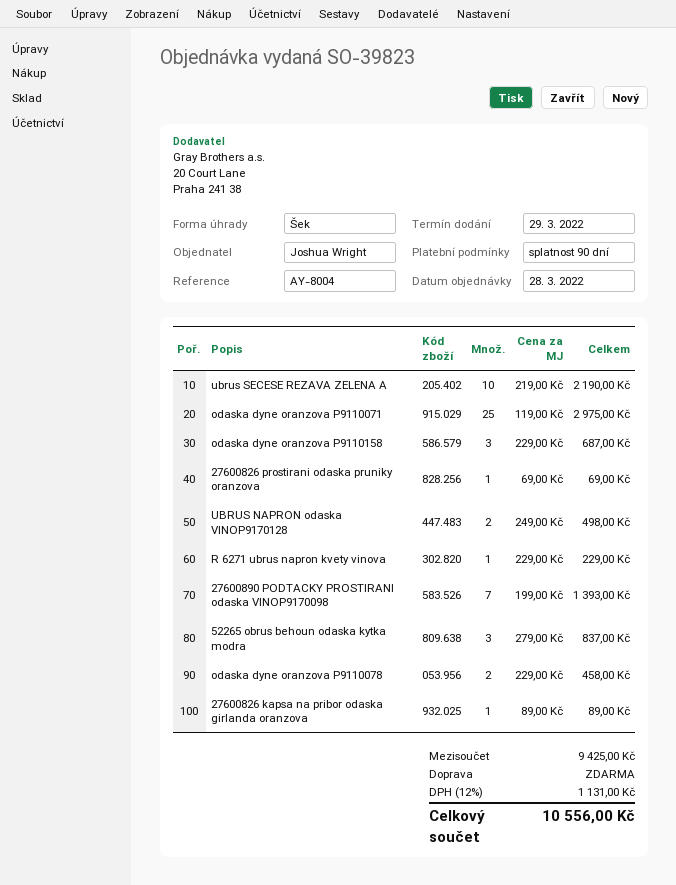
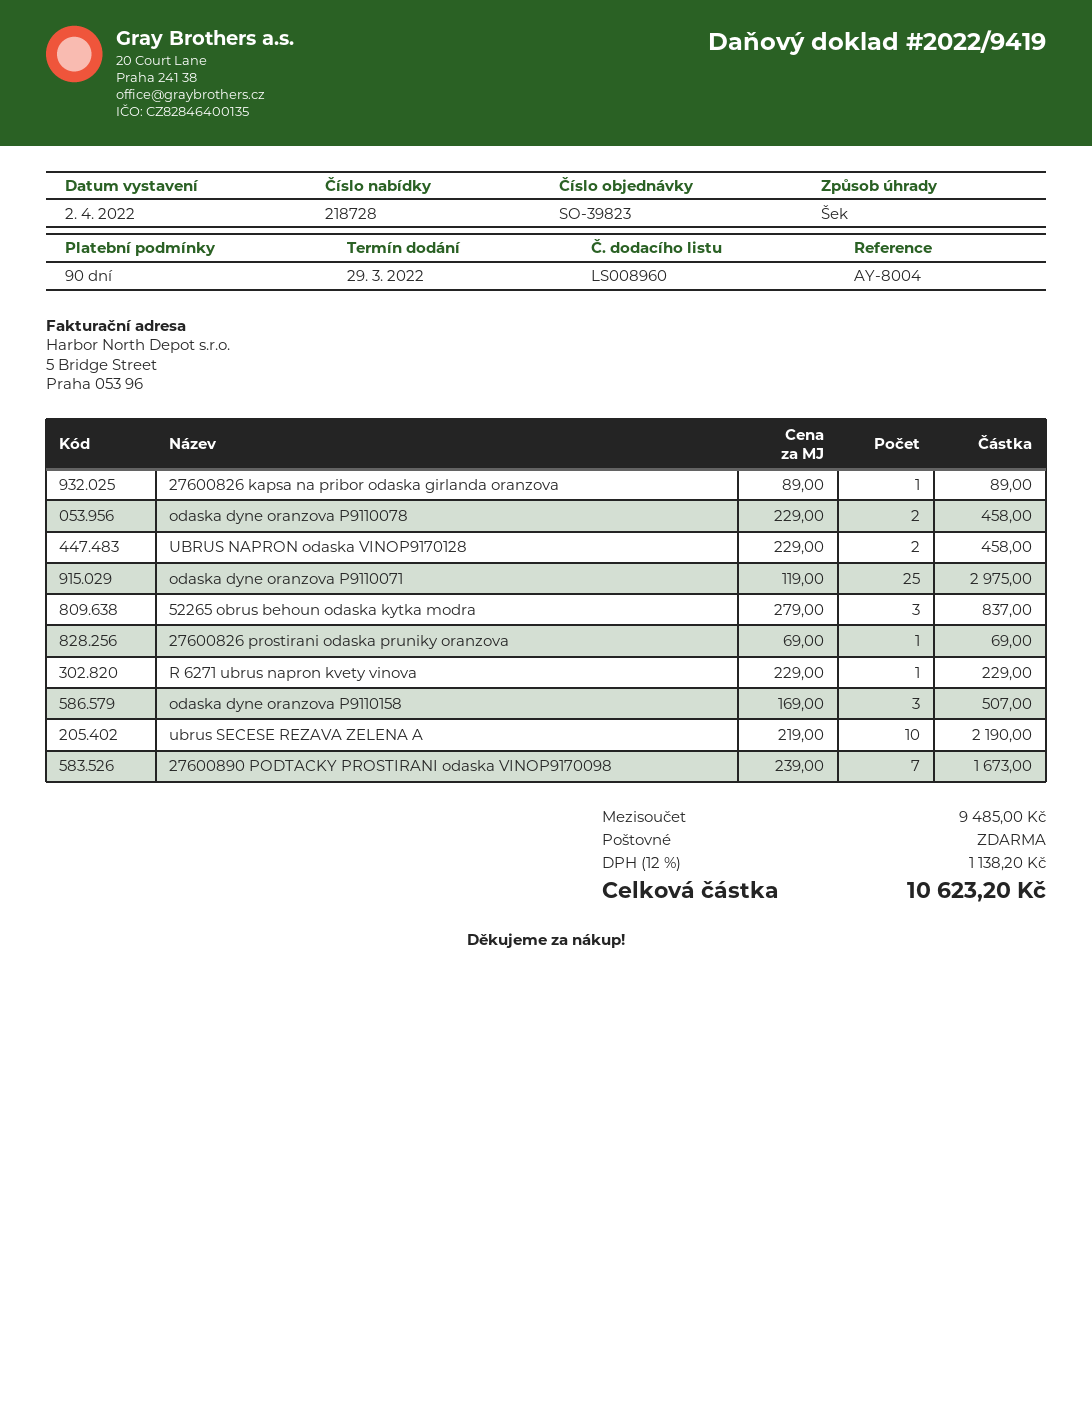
odaska dyne oranzova P9110158: 3 x 229.00 = 687.00 -> 3 x 169.00 = 507.00
UBRUS NAPRON odaska VINOP9170128: 2 x 249.00 = 498.00 -> 2 x 229.00 = 458.00
27600890 PODTACKY PROSTIRANI odaska VINOP9170098: 7 x 199.00 = 1393.00 -> 7 x 239.00 = 1673.00
subtotal: 9425.00 -> 9485.00
tax: 12% = 1131.00 -> 12% = 1138.20
total: 10556.00 -> 10623.20

